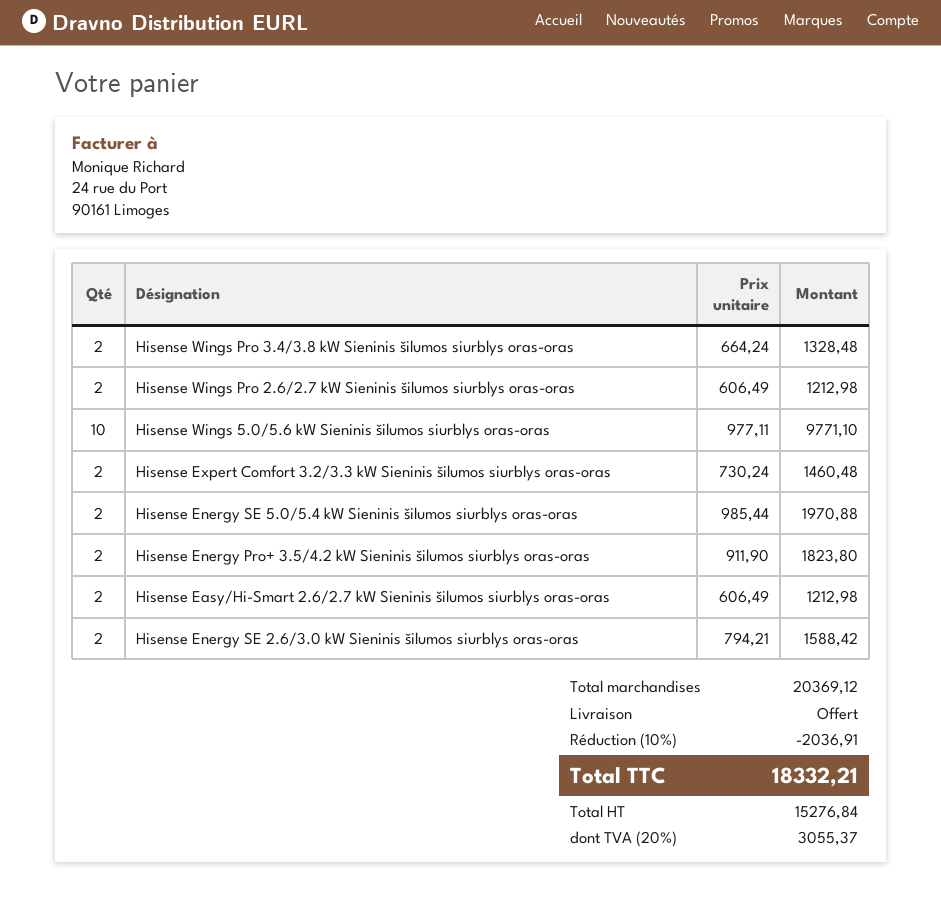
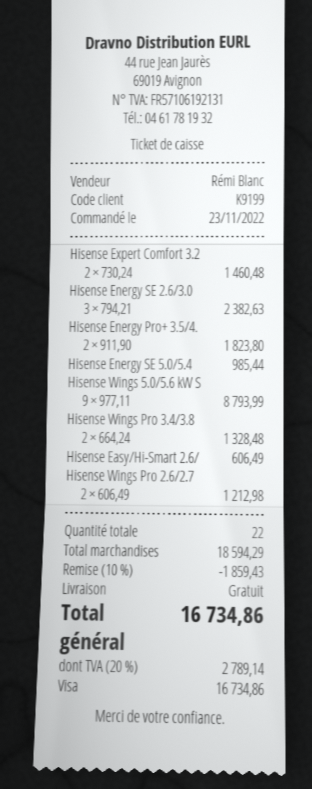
Hisense Wings 5.0/5.6 kW Sieninis šilumos siurblys oras-oras: 10 x 977.11 = 9771.10 -> 9 x 977.11 = 8793.99
Hisense Energy SE 5.0/5.4 kW Sieninis šilumos siurblys oras-oras: 2 x 985.44 = 1970.88 -> 1 x 985.44 = 985.44
Hisense Easy/Hi-Smart 2.6/2.7 kW Sieninis šilumos siurblys oras-oras: 2 x 606.49 = 1212.98 -> 1 x 606.49 = 606.49
Hisense Energy SE 2.6/3.0 kW Sieninis šilumos siurblys oras-oras: 2 x 794.21 = 1588.42 -> 3 x 794.21 = 2382.63
subtotal: 20369.12 -> 18594.29
discount: 10% = 2036.91 -> 10% = 1859.43
tax: 20% = 3055.37 -> 20% = 2789.14
total: 18332.21 -> 16734.86

